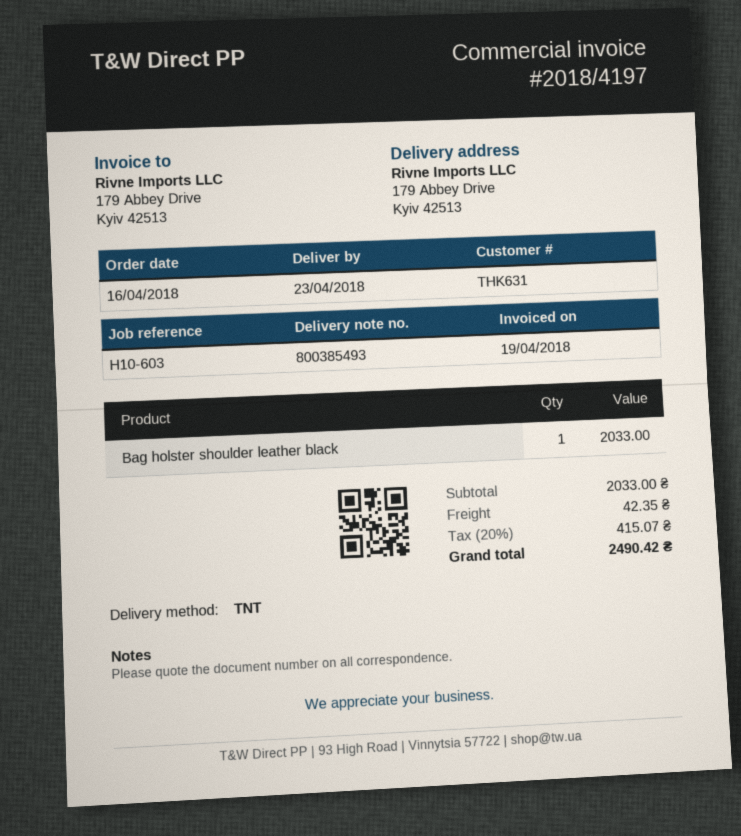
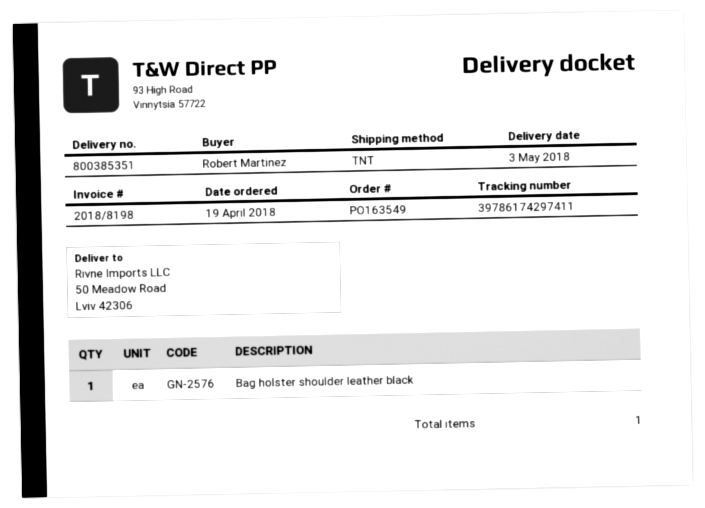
order date: 2018-04-16 -> 2018-04-19
delivery note number: 800385493 -> 800385351
delivery date: 2018-04-23 -> 2018-05-03
invoice number: 2018/4197 -> 2018/8198
ship to: 179 Abbey Drive, Kyiv 42513 -> 50 Meadow Road, Lviv 42306

